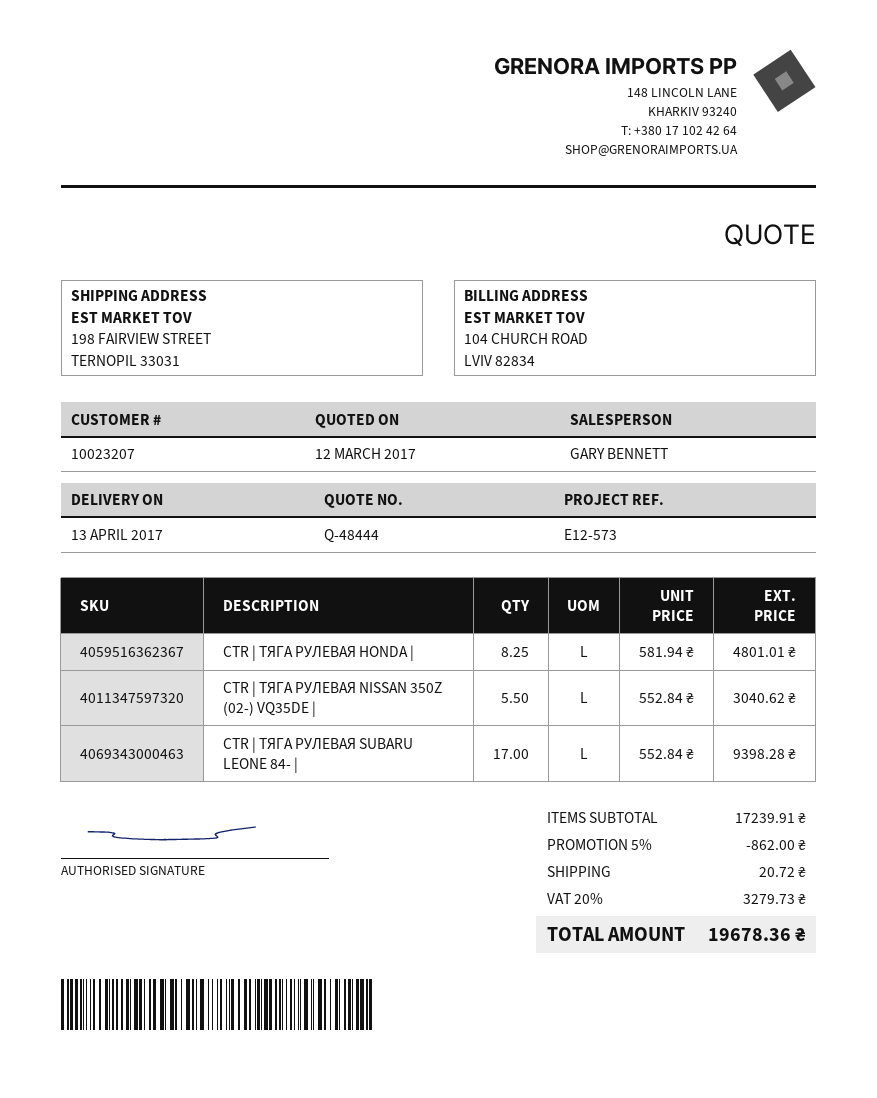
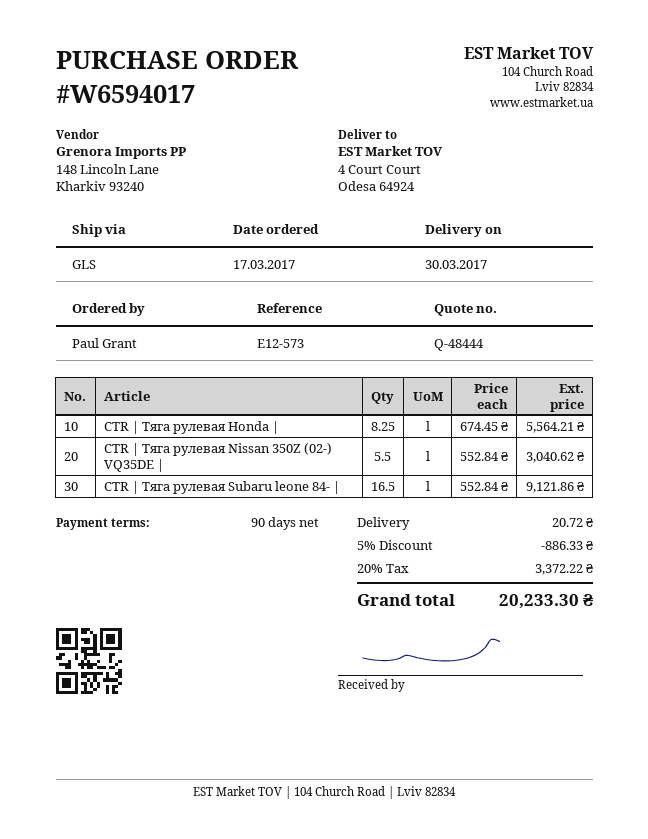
delivery date: 2017-04-13 -> 2017-03-30
ship to: 198 FAIRVIEW STREET, TERNOPIL 33031 -> 4 Court Court, Odesa 64924
CTR | ТЯГА РУЛЕВАЯ HONDA |: 8.25 x 581.94 = 4801.01 -> 8.25 x 674.45 = 5564.21
CTR | ТЯГА РУЛЕВАЯ SUBARU LEONE 84- |: 17 x 552.84 = 9398.28 -> 16.5 x 552.84 = 9121.86
discount: 5% = 862.00 -> 5% = 886.33
tax: 20% = 3279.73 -> 20% = 3372.22
total: 19678.36 -> 20233.30

